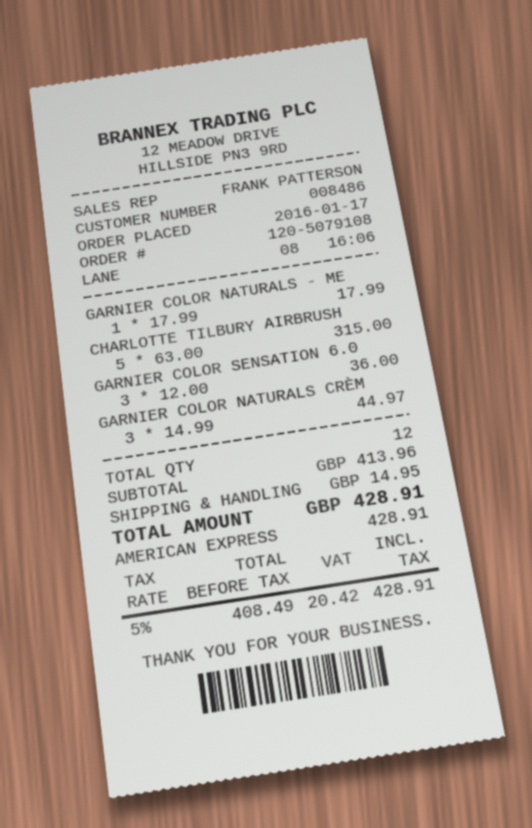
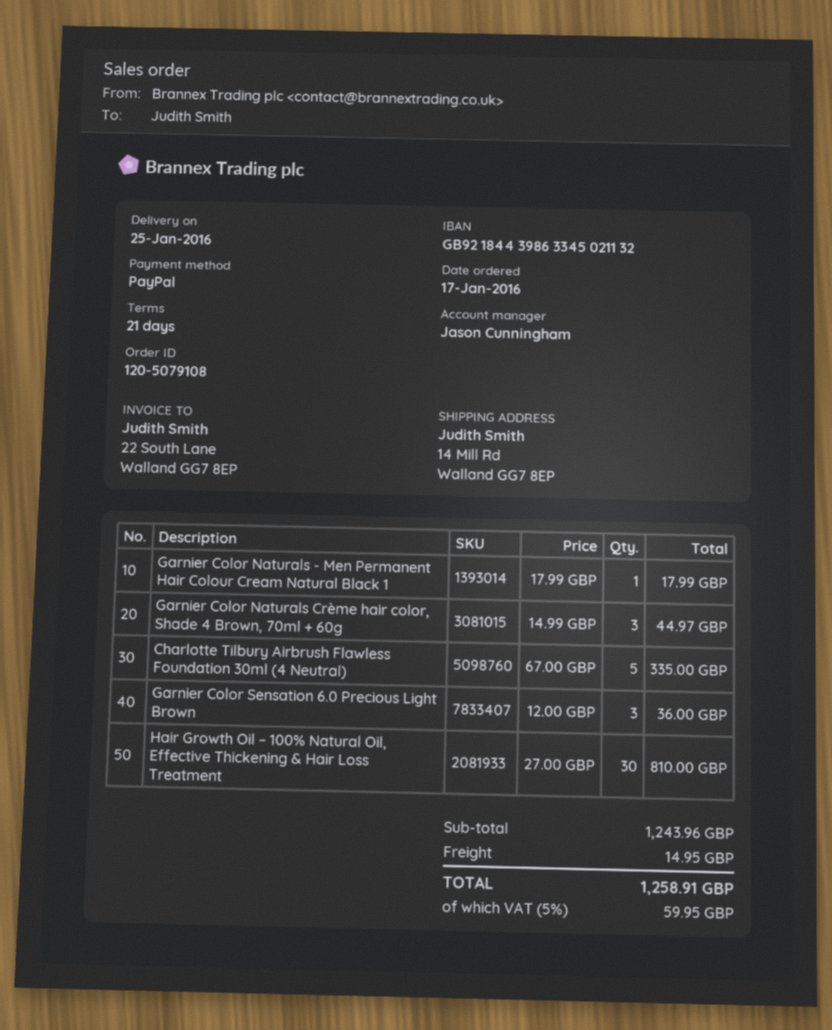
sales rep: FRANK PATTERSON -> Jason Cunningham
payment method: American Express -> PayPal
CHARLOTTE TILBURY AIRBRUSH: 5 x 63.00 = 315.00 -> 5 x 67.00 = 335.00
Hair Growth Oil – 100% Natural Oil, Effective Thickening & Hair Loss Treatment: none -> 30 x 27.00 = 810.00
subtotal: 413.96 -> 1243.96
tax: 5% = 20.42 -> 5% = 59.95
total: 428.91 -> 1258.91

